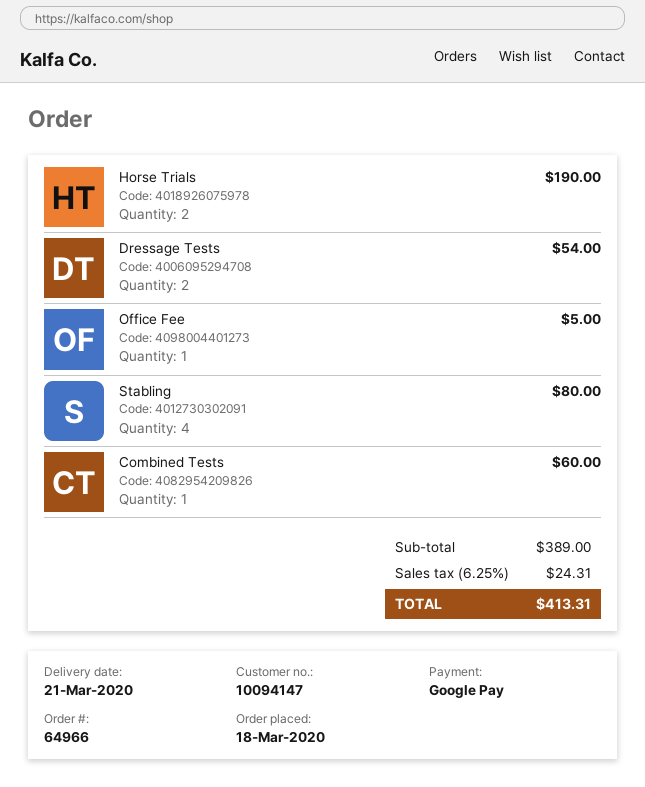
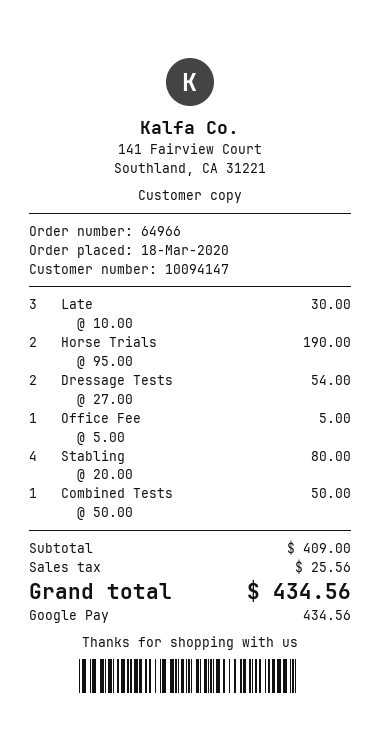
Combined Tests: 1 for 60.00 -> 1 for 50.00
Late: none -> 3 for 30.00
subtotal: 389.00 -> 409.00
tax: 24.31 -> 25.56
total: 413.31 -> 434.56

